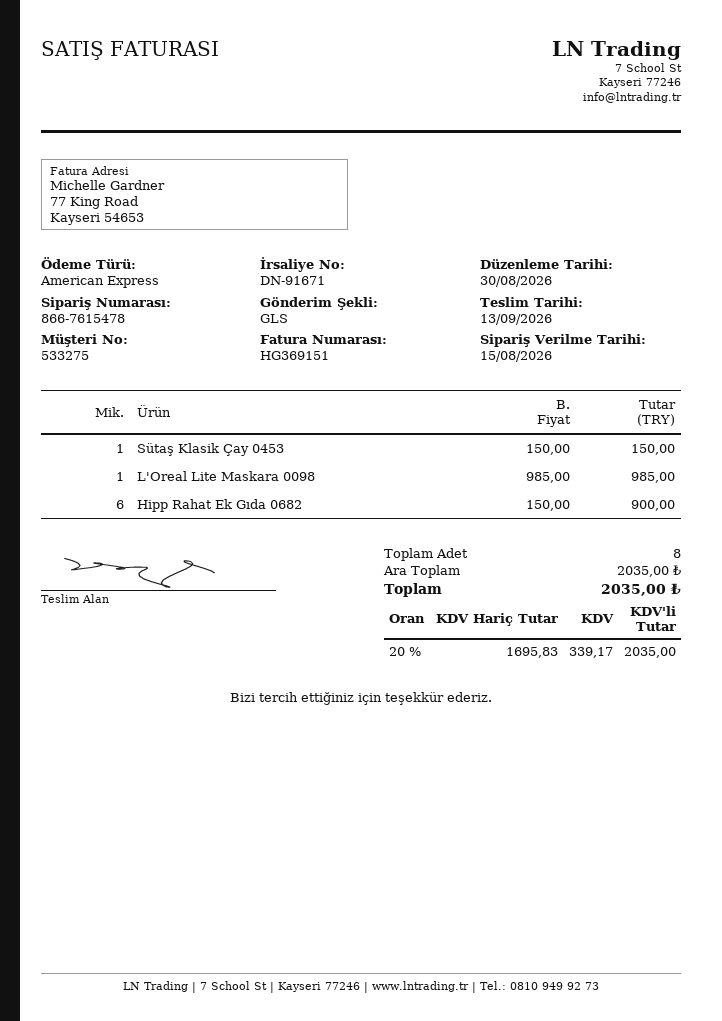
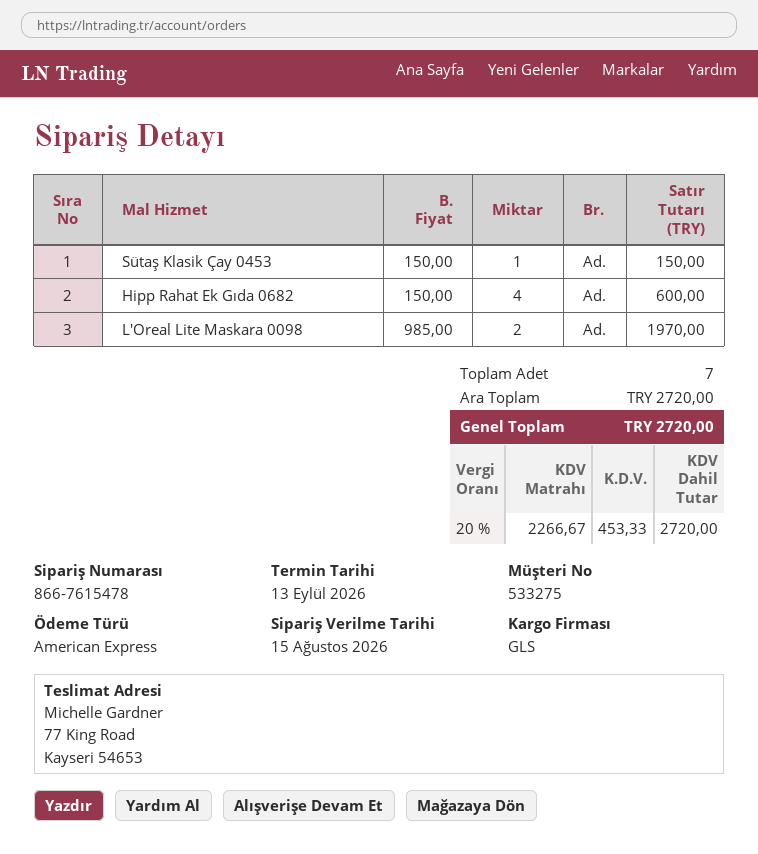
L'Oreal Lite Maskara 0098: 1 x 985.00 = 985.00 -> 2 x 985.00 = 1970.00
Hipp Rahat Ek Gıda 0682: 6 x 150.00 = 900.00 -> 4 x 150.00 = 600.00
total quantity: 8 -> 7
subtotal: 2035.00 -> 2720.00
net: 1695.83 -> 2266.67
tax: 20% = 339.17 -> 20% = 453.33
total: 2035.00 -> 2720.00

